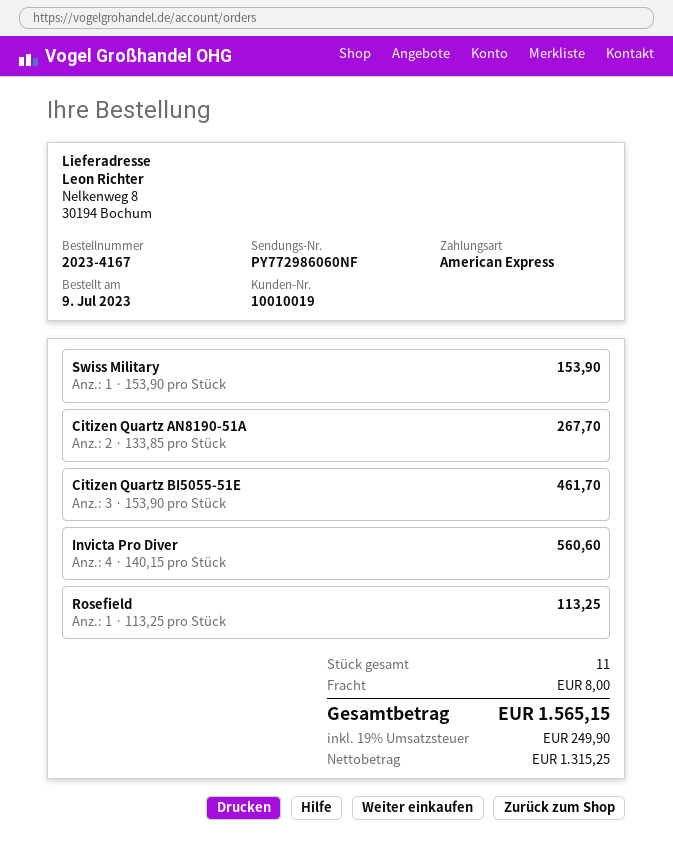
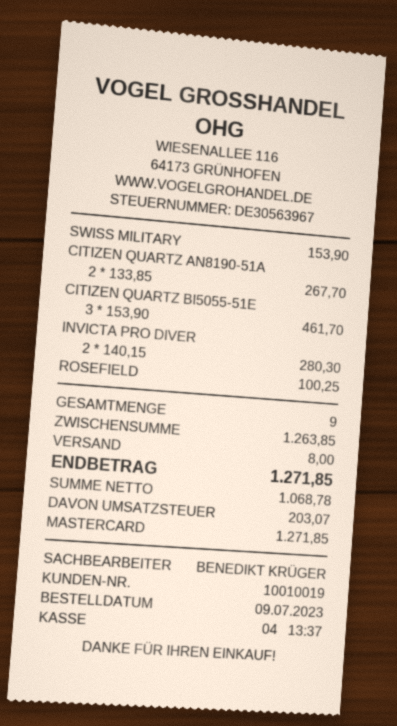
payment method: American Express -> Mastercard
Invicta Pro Diver: 4 x 140.15 = 560.60 -> 2 x 140.15 = 280.30
Rosefield: 1 x 113.25 = 113.25 -> 1 x 100.25 = 100.25
total quantity: 11 -> 9
net: 1315.25 -> 1068.78
tax: 249.90 -> 203.07
total: 1565.15 -> 1271.85

